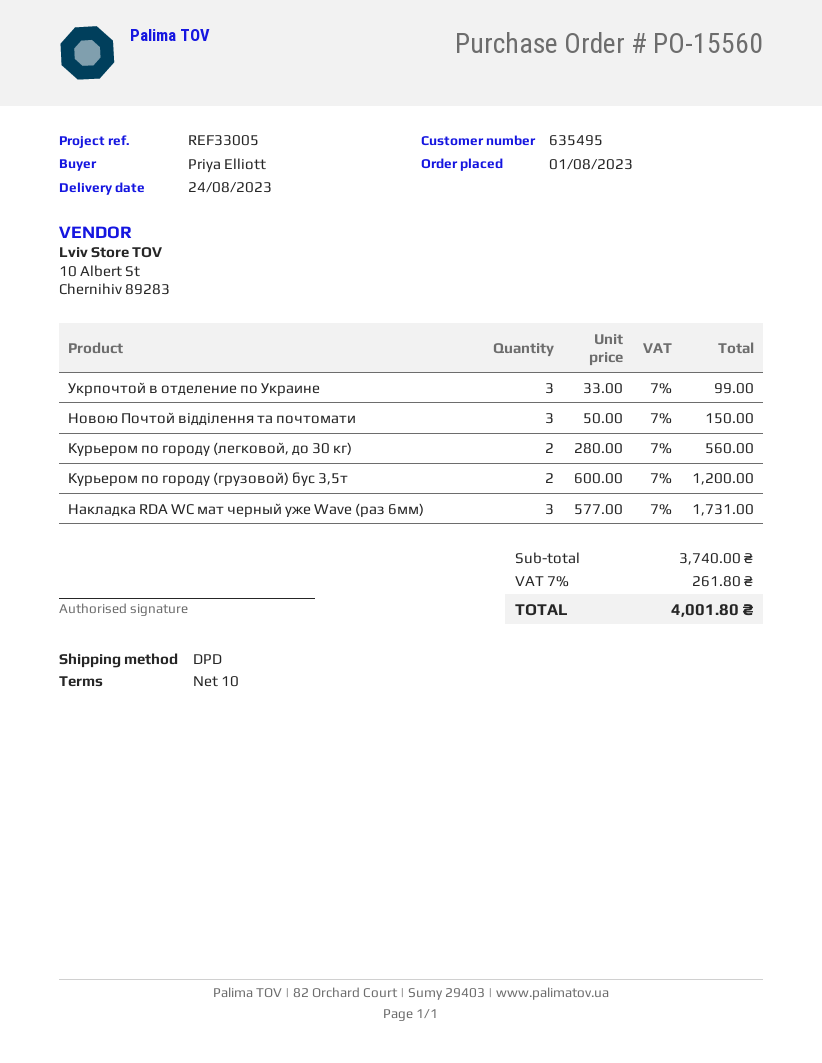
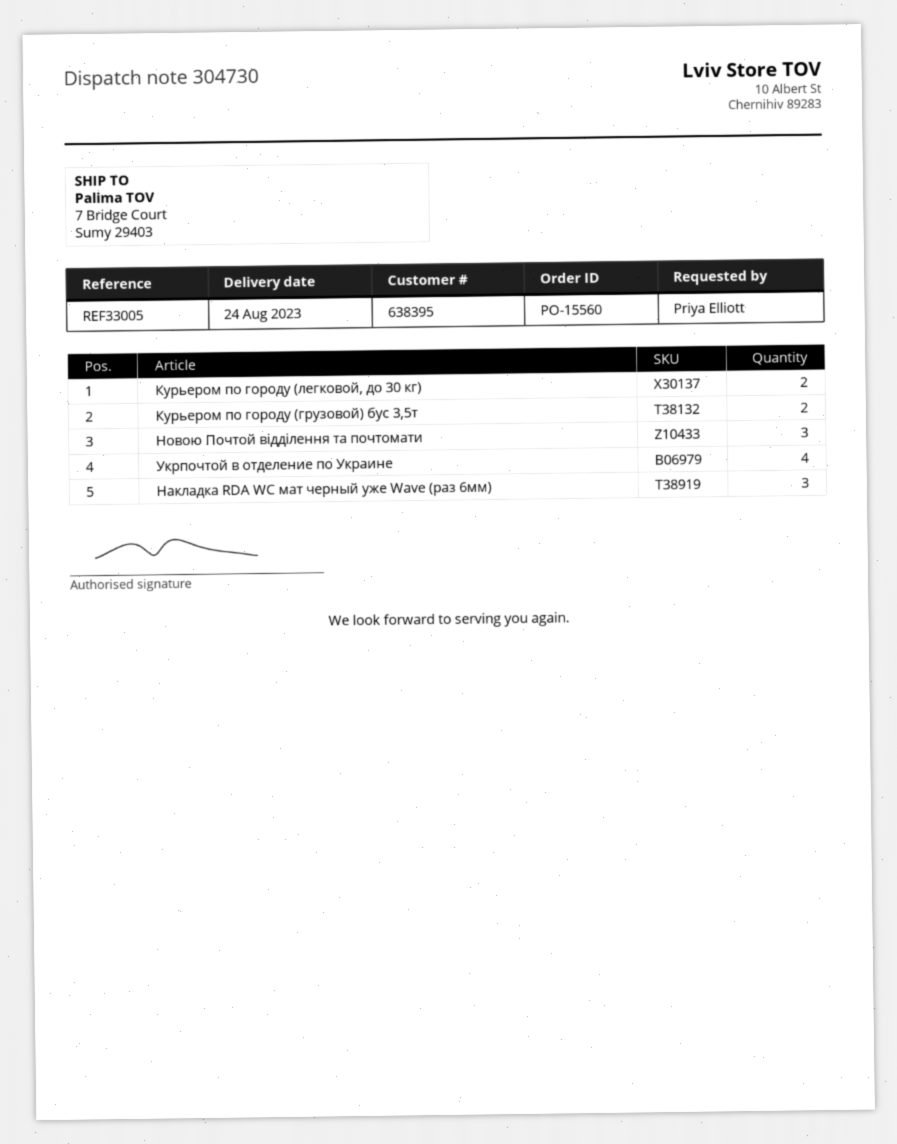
customer number: 635495 -> 638395
Укрпочтой в отделение по Украине: 3 -> 4

